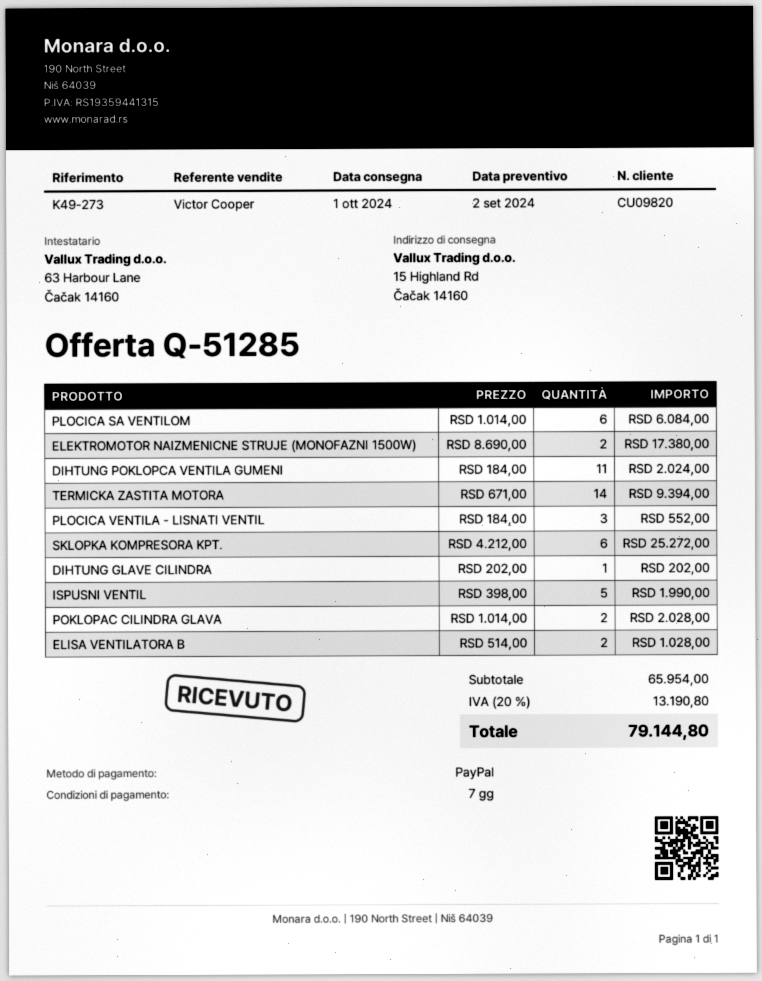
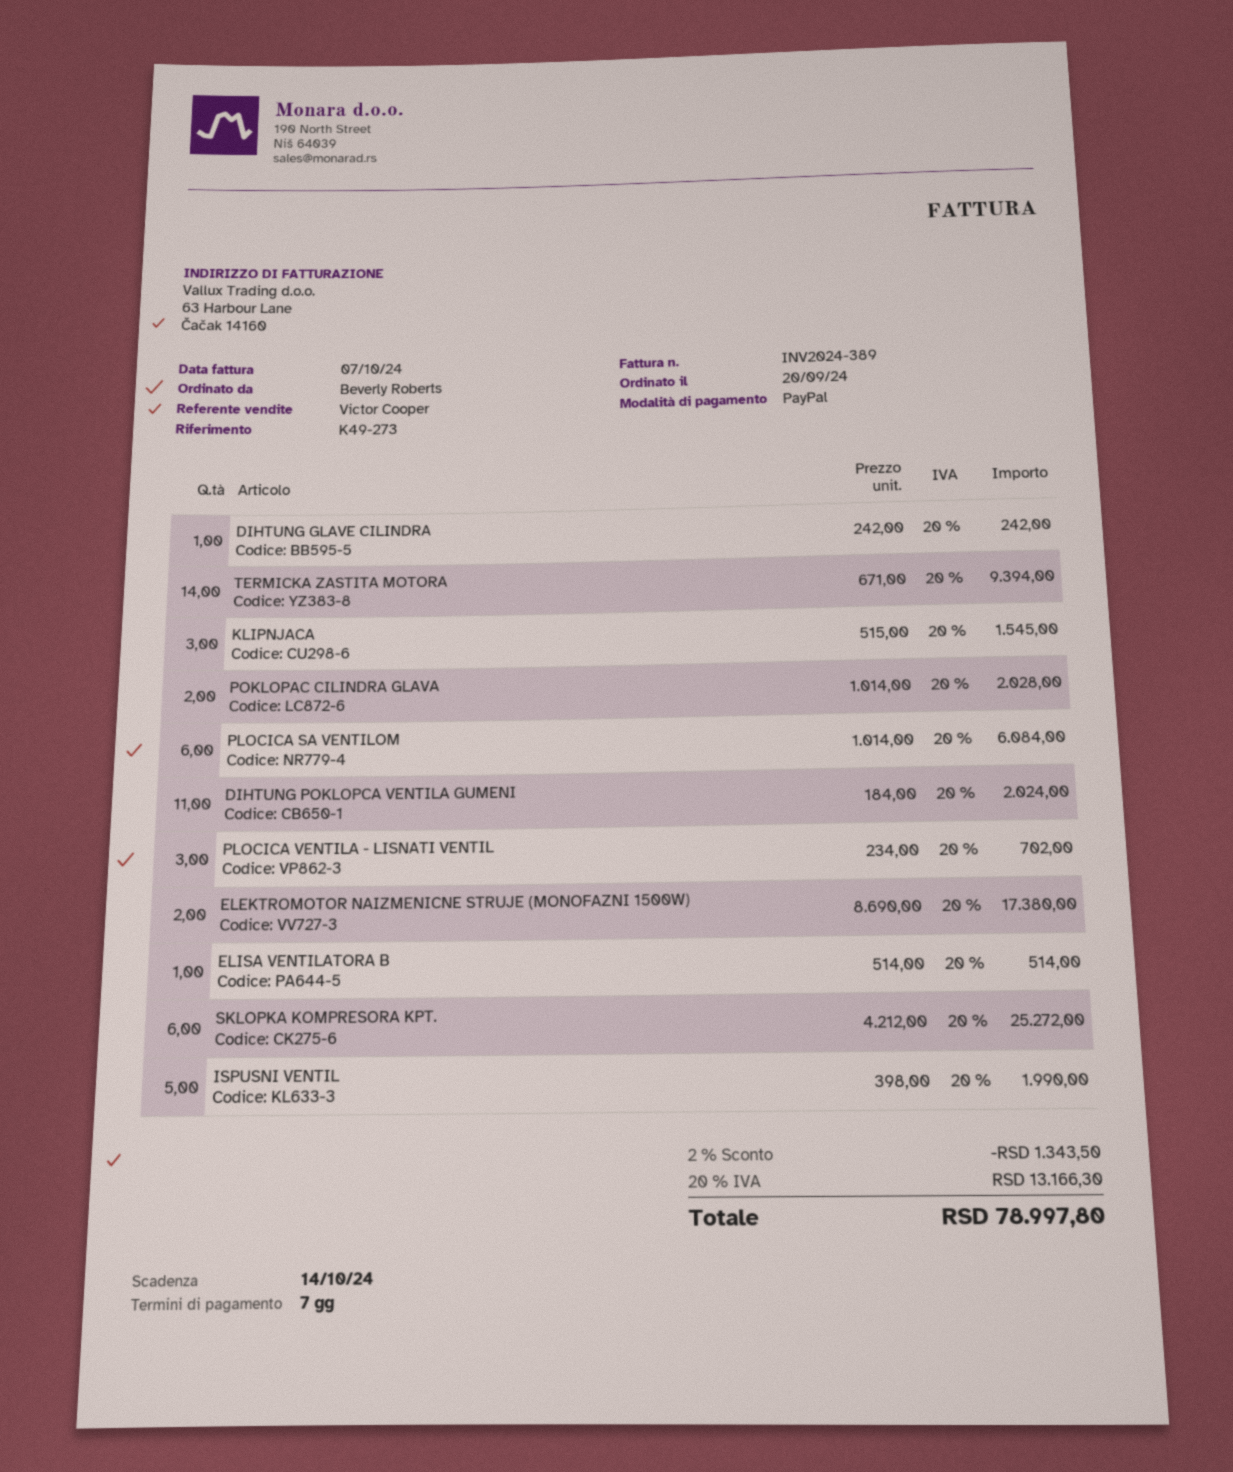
PLOCICA VENTILA - LISNATI VENTIL: 3 x 184.00 = 552.00 -> 3 x 234.00 = 702.00
DIHTUNG GLAVE CILINDRA: 1 x 202.00 = 202.00 -> 1 x 242.00 = 242.00
ELISA VENTILATORA B: 2 x 514.00 = 1028.00 -> 1 x 514.00 = 514.00
KLIPNJACA: none -> 3 x 515.00 = 1545.00
discount: none -> 2% = 1343.50
tax: 20% = 13190.80 -> 20% = 13166.30
total: 79144.80 -> 78997.80

